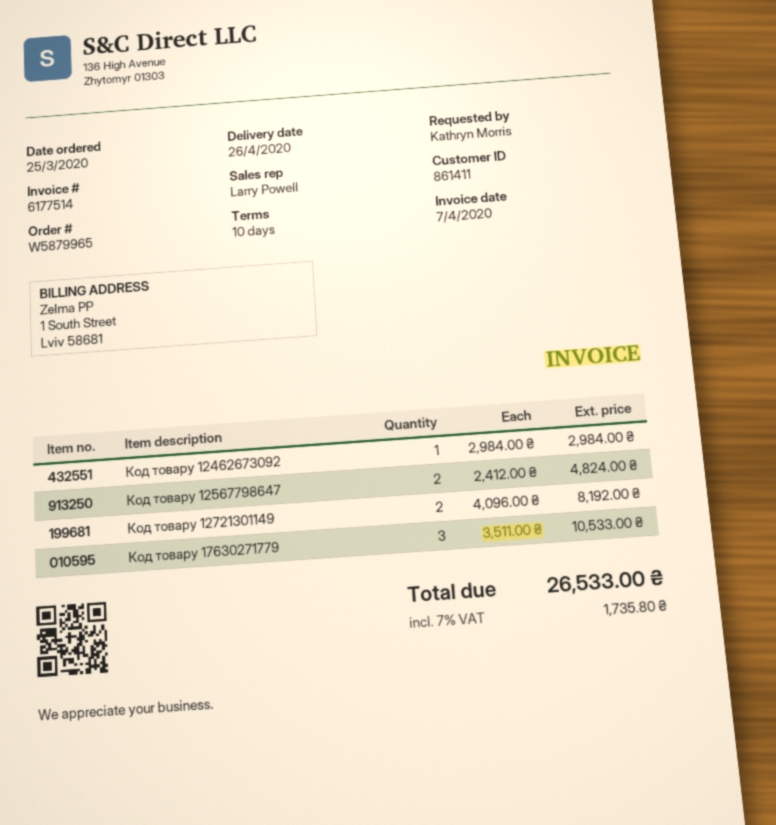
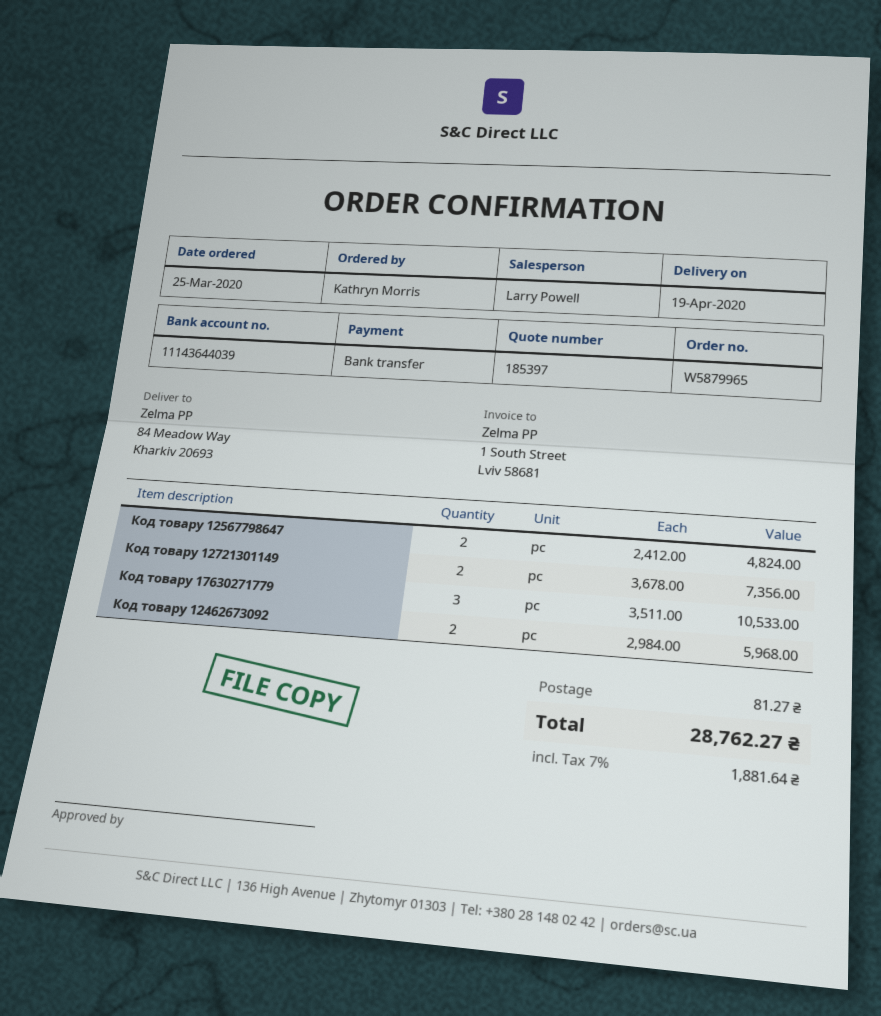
delivery date: 2020-04-26 -> 2020-04-19
Код товару 12462673092: 1 x 2984.00 = 2984.00 -> 2 x 2984.00 = 5968.00
Код товару 12721301149: 2 x 4096.00 = 8192.00 -> 2 x 3678.00 = 7356.00
shipping: none -> 81.27
tax: 7% = 1735.80 -> 7% = 1881.64
total: 26533.00 -> 28762.27

